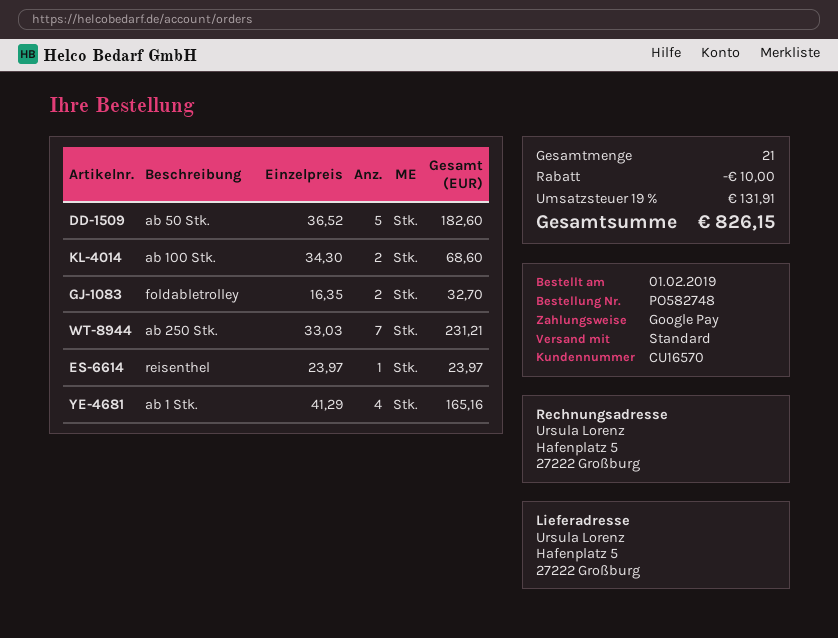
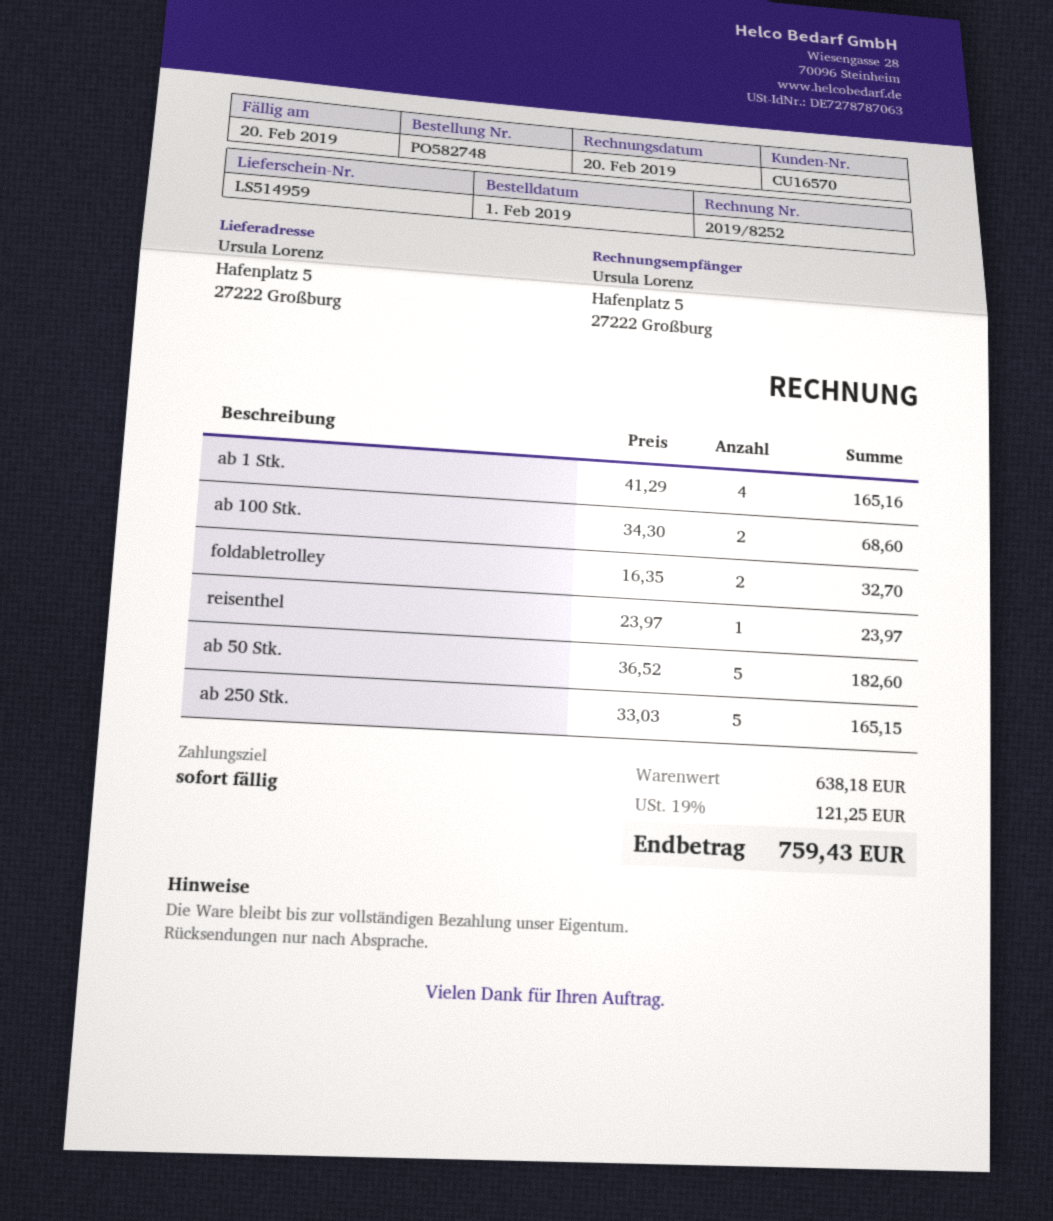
ab 250 Stk.: 7 x 33.03 = 231.21 -> 5 x 33.03 = 165.15
discount: 10.00 -> none
tax: 19% = 131.91 -> 19% = 121.25
total: 826.15 -> 759.43

